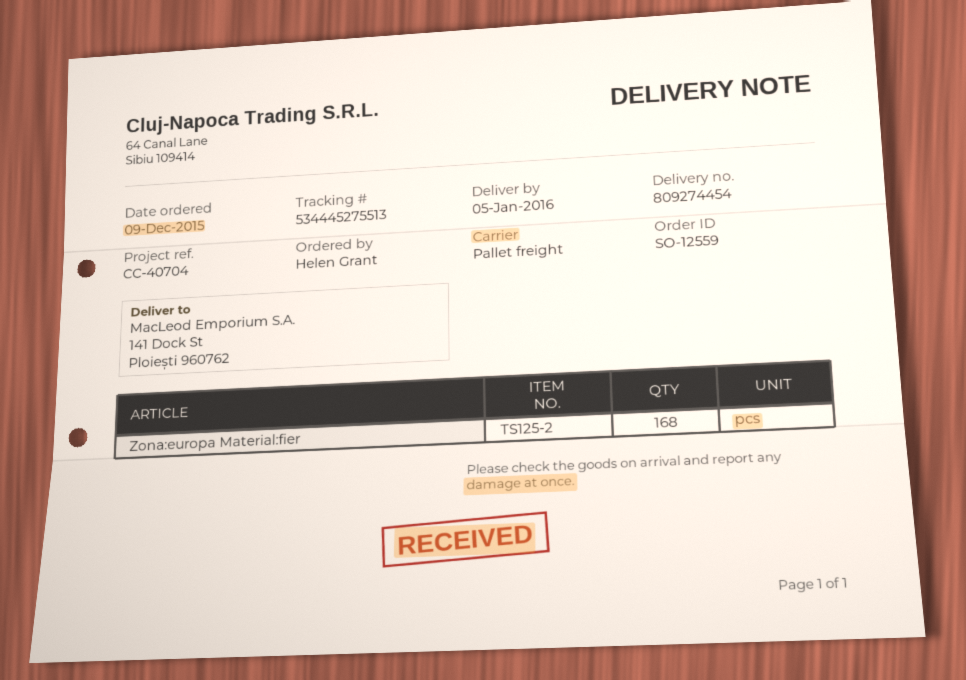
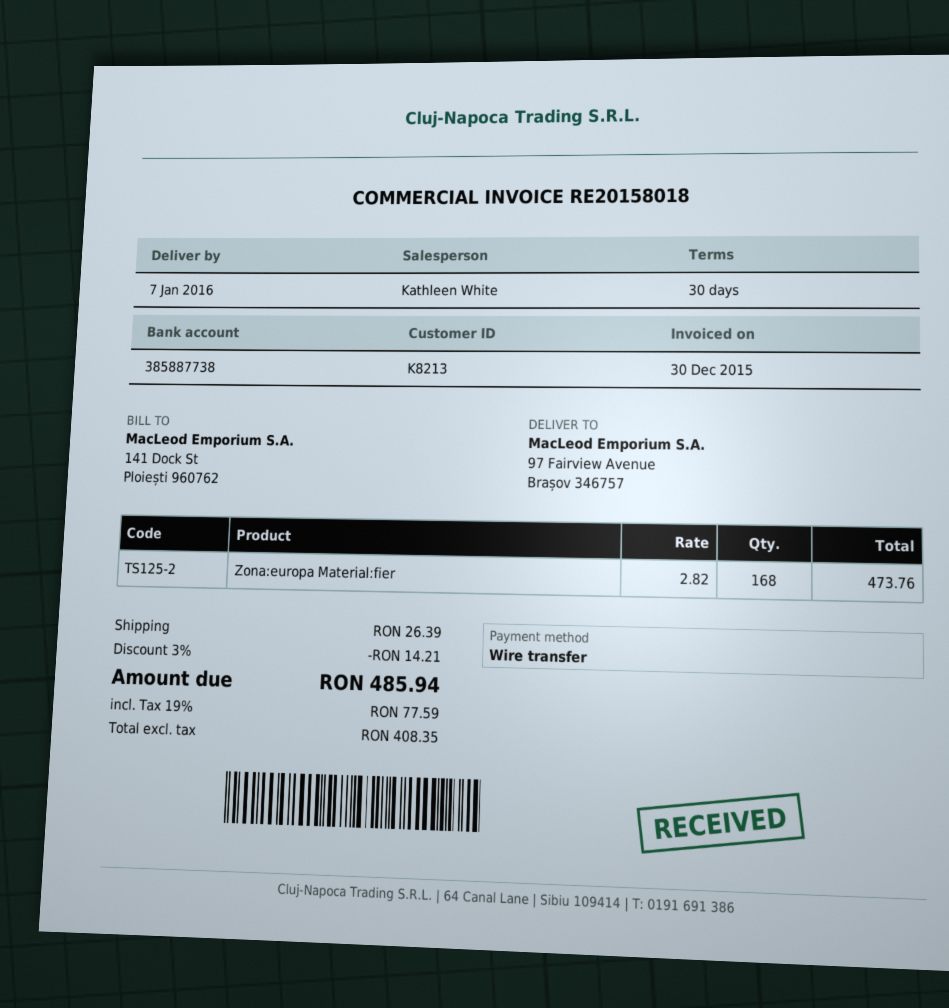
delivery date: 2016-01-05 -> 2016-01-07
ship to: 141 Dock St, Ploiești 960762 -> 97 Fairview Avenue, Brașov 346757

